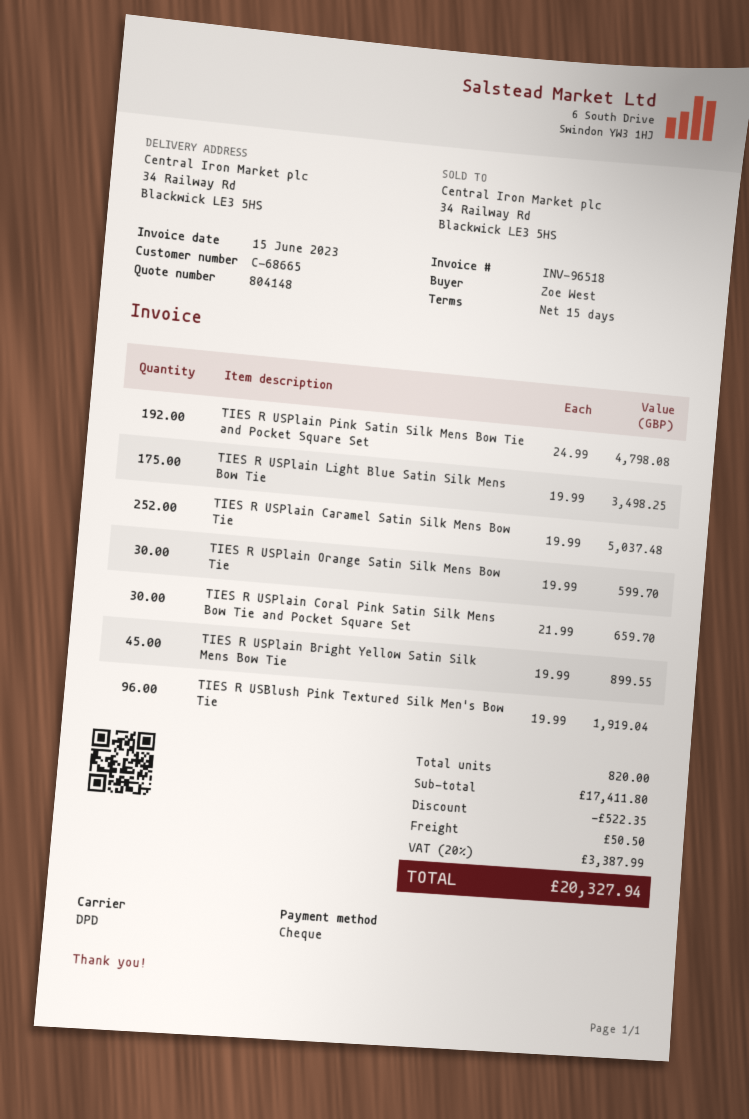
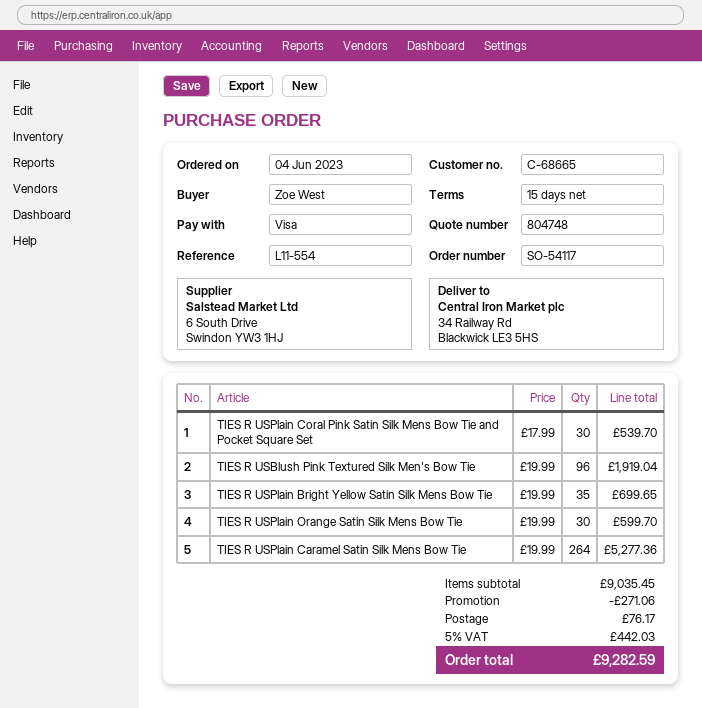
quote number: 804148 -> 804748
payment method: cheque -> Visa
TIES R USPlain Pink Satin Silk Mens Bow Tie and Pocket Square Set: 192 x 24.99 = 4798.08 -> none
TIES R USPlain Light Blue Satin Silk Mens Bow Tie: 175 x 19.99 = 3498.25 -> none
TIES R USPlain Caramel Satin Silk Mens Bow Tie: 252 x 19.99 = 5037.48 -> 264 x 19.99 = 5277.36
TIES R USPlain Coral Pink Satin Silk Mens Bow Tie and Pocket Square Set: 30 x 21.99 = 659.70 -> 30 x 17.99 = 539.70
TIES R USPlain Bright Yellow Satin Silk Mens Bow Tie: 45 x 19.99 = 899.55 -> 35 x 19.99 = 699.65
subtotal: 17411.80 -> 9035.45
discount: 522.35 -> 271.06
shipping: 50.50 -> 76.17
tax: 20% = 3387.99 -> 5% = 442.03
total: 20327.94 -> 9282.59

